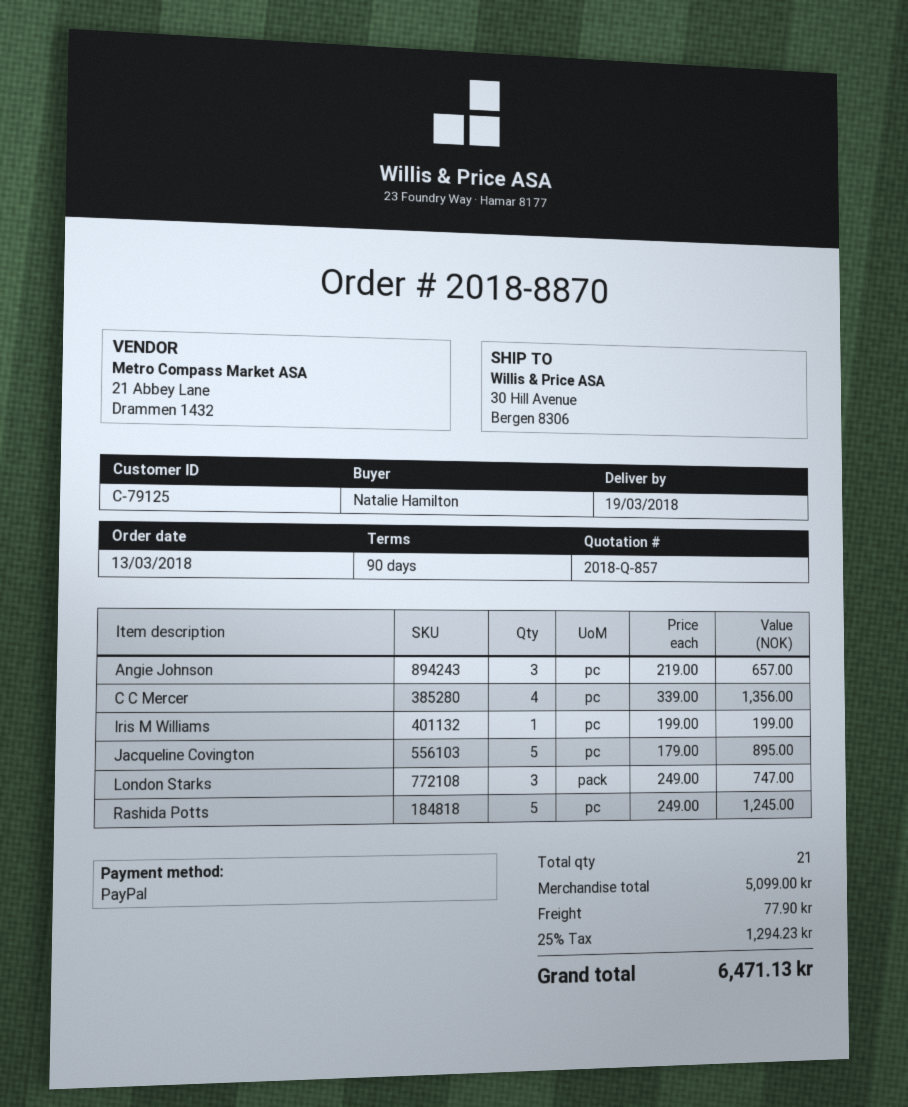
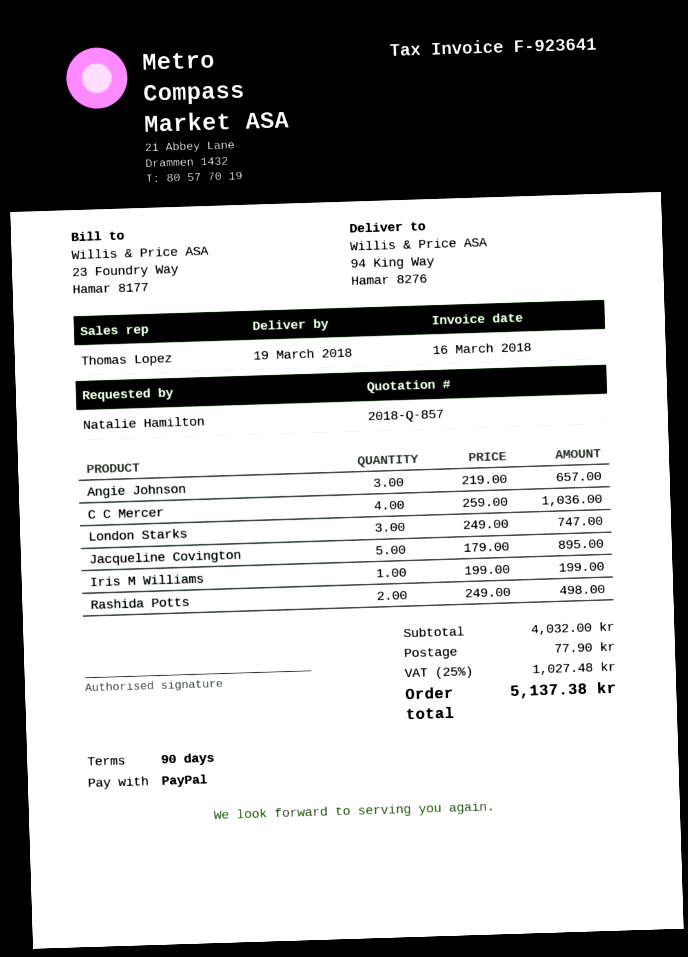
ship to: 30 Hill Avenue, Bergen 8306 -> 94 King Way, Hamar 8276
C C Mercer: 4 x 339.00 = 1356.00 -> 4 x 259.00 = 1036.00
Rashida Potts: 5 x 249.00 = 1245.00 -> 2 x 249.00 = 498.00
subtotal: 5099.00 -> 4032.00
tax: 25% = 1294.23 -> 25% = 1027.48
total: 6471.13 -> 5137.38

